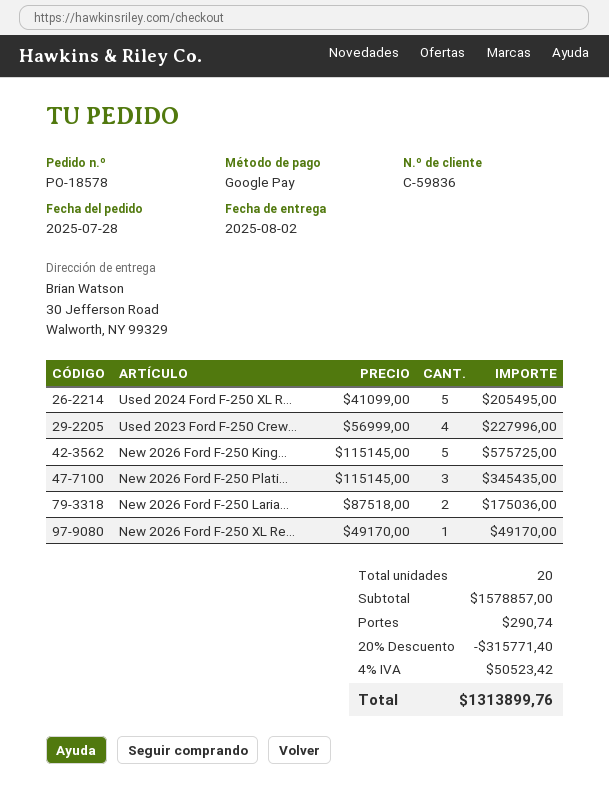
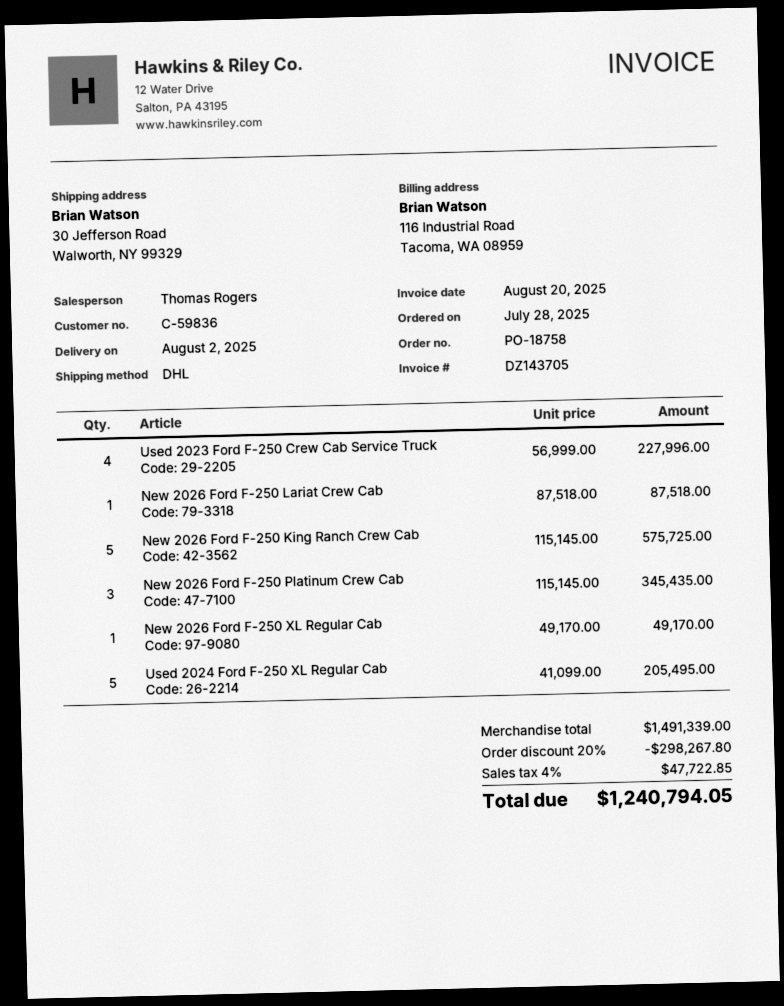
order number: PO-18578 -> PO-18758
New 2026 Ford F-250 Laria...: 2 x 87518.00 = 175036.00 -> 1 x 87518.00 = 87518.00
subtotal: 1578857.00 -> 1491339.00
discount: 20% = 315771.40 -> 20% = 298267.80
shipping: 290.74 -> none
tax: 4% = 50523.42 -> 4% = 47722.85
total: 1313899.76 -> 1240794.05

